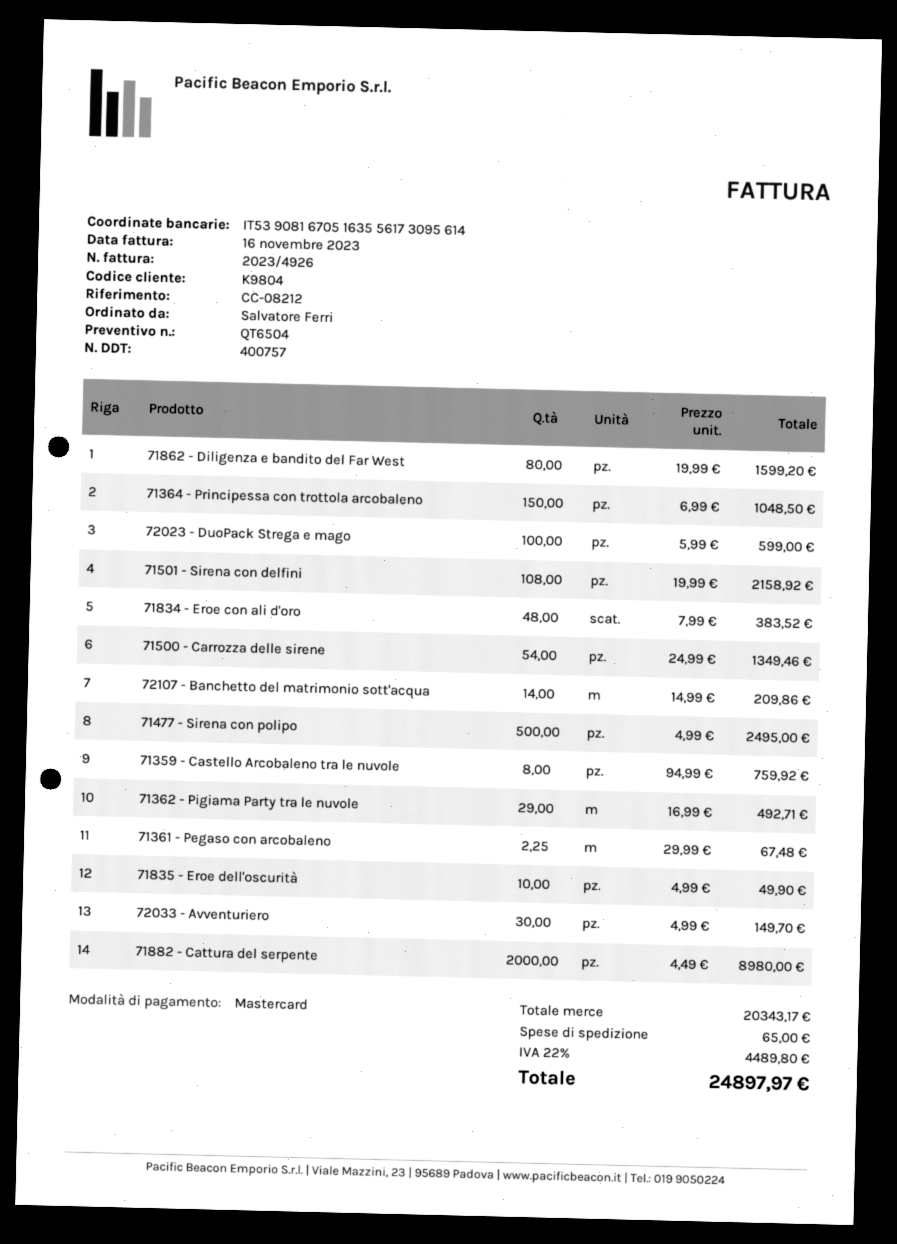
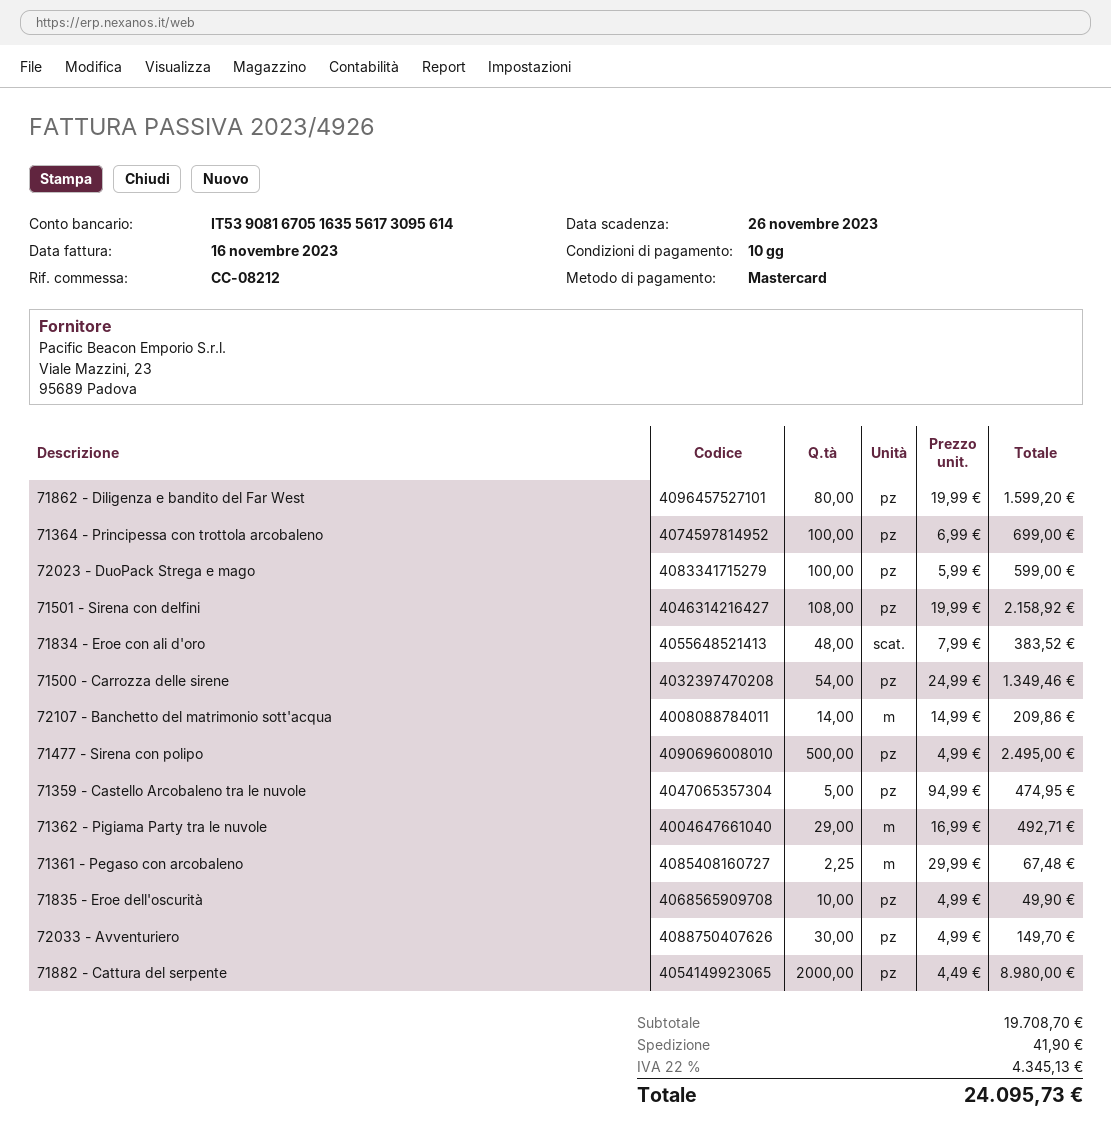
71364 - Principessa con trottola arcobaleno: 150 x 6.99 = 1048.50 -> 100 x 6.99 = 699.00
71359 - Castello Arcobaleno tra le nuvole: 8 x 94.99 = 759.92 -> 5 x 94.99 = 474.95
subtotal: 20343.17 -> 19708.70
shipping: 65.00 -> 41.90
tax: 22% = 4489.80 -> 22% = 4345.13
total: 24897.97 -> 24095.73

